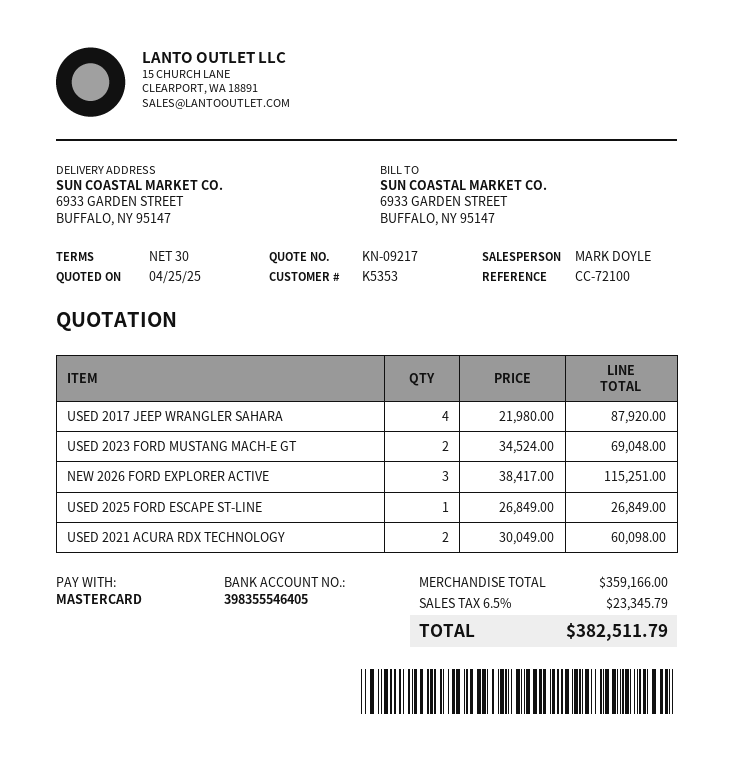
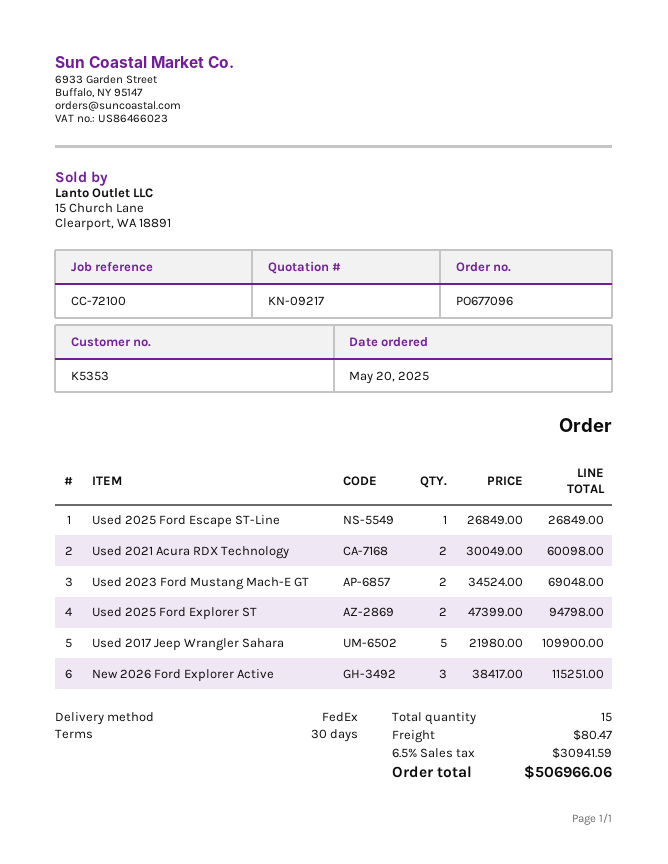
USED 2017 JEEP WRANGLER SAHARA: 4 x 21980.00 = 87920.00 -> 5 x 21980.00 = 109900.00
Used 2025 Ford Explorer ST: none -> 2 x 47399.00 = 94798.00
shipping: none -> 80.47
tax: 6.5% = 23345.79 -> 6.5% = 30941.59
total: 382511.79 -> 506966.06

